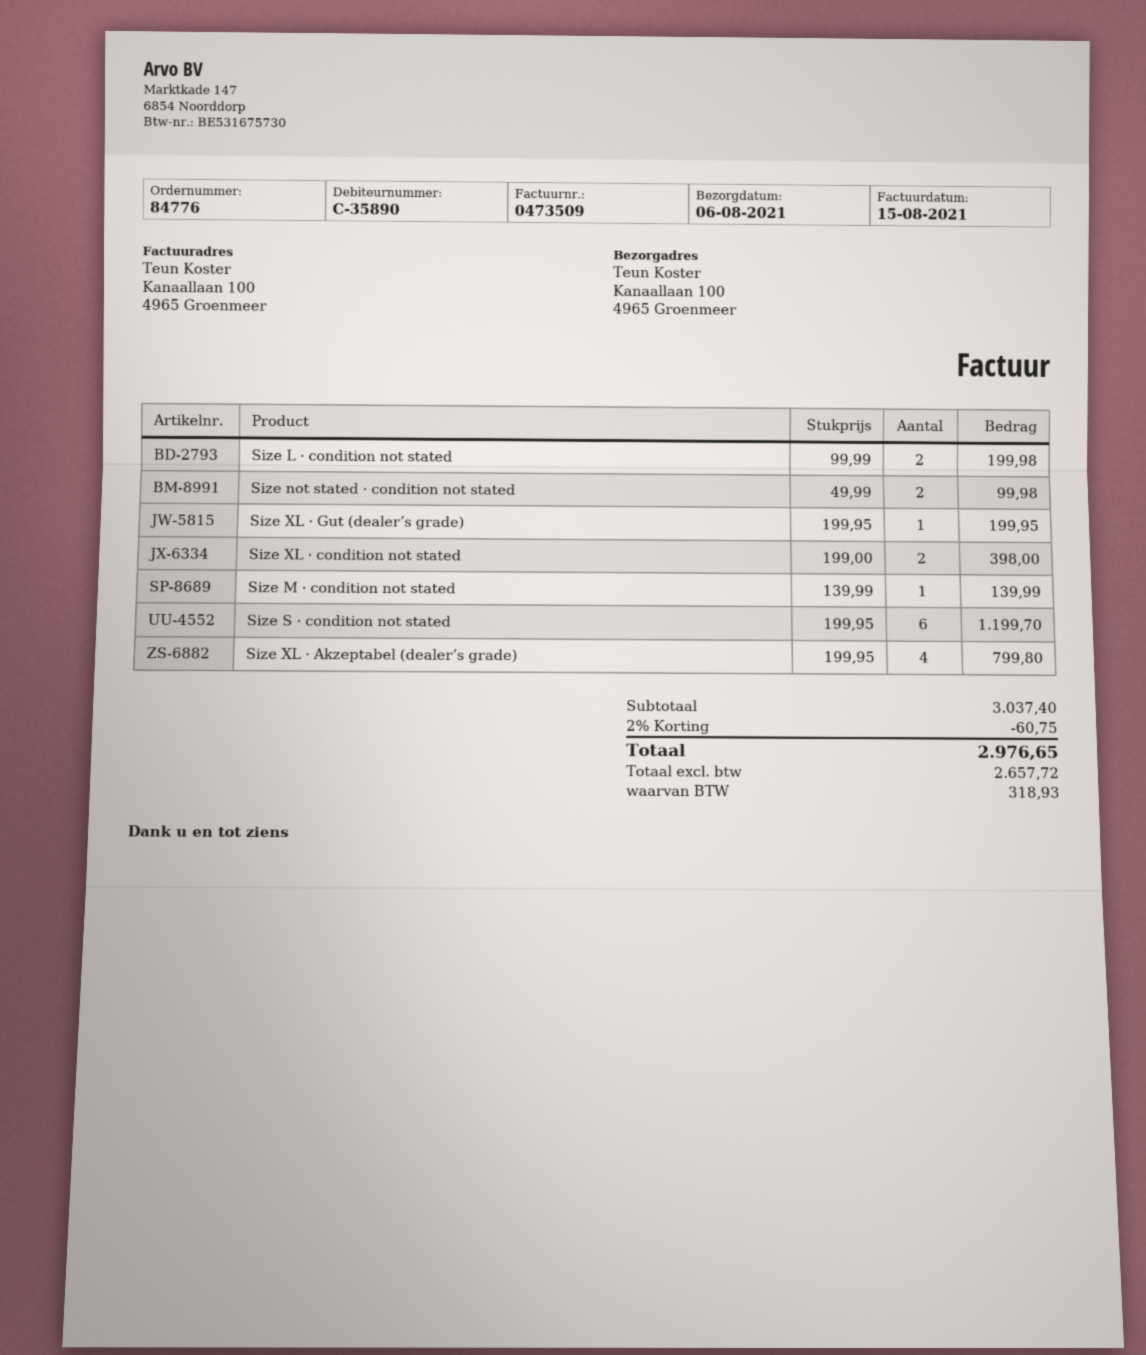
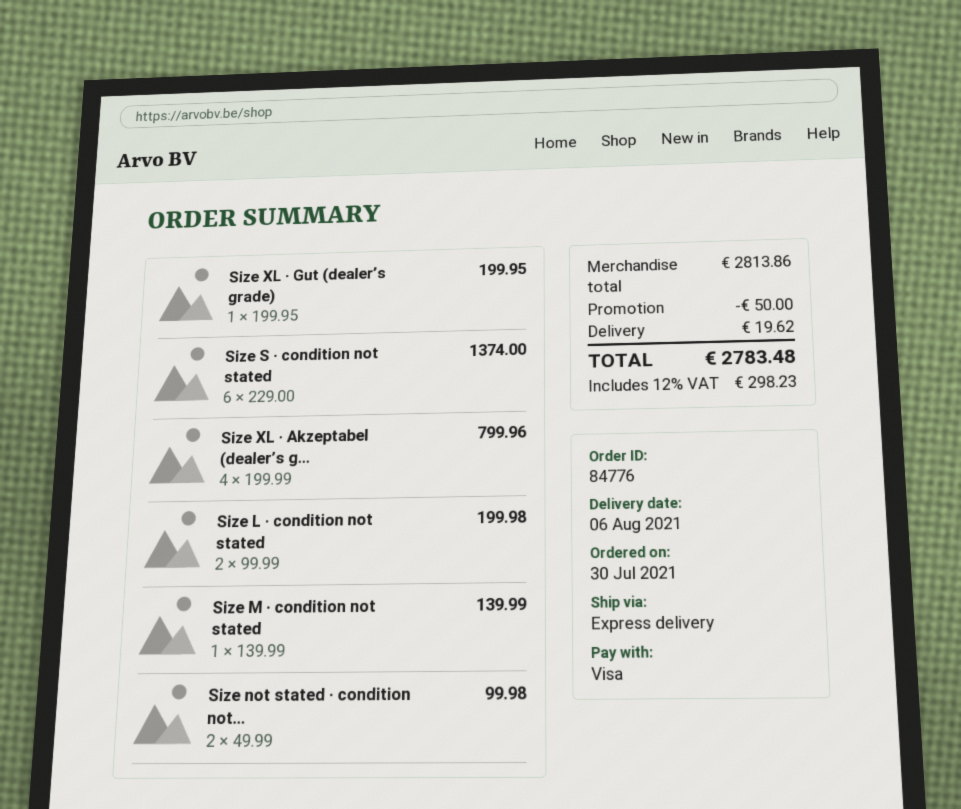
Size XL · condition not stated: 2 x 199.00 = 398.00 -> none
Size S · condition not stated: 6 x 199.95 = 1199.70 -> 6 x 229.00 = 1374.00
Size XL · Akzeptabel (dealer’s grade): 4 x 199.95 = 799.80 -> 4 x 199.99 = 799.96
subtotal: 3037.40 -> 2813.86
discount: 60.75 -> 50.00
shipping: none -> 19.62
tax: 318.93 -> 298.23
total: 2976.65 -> 2783.48

